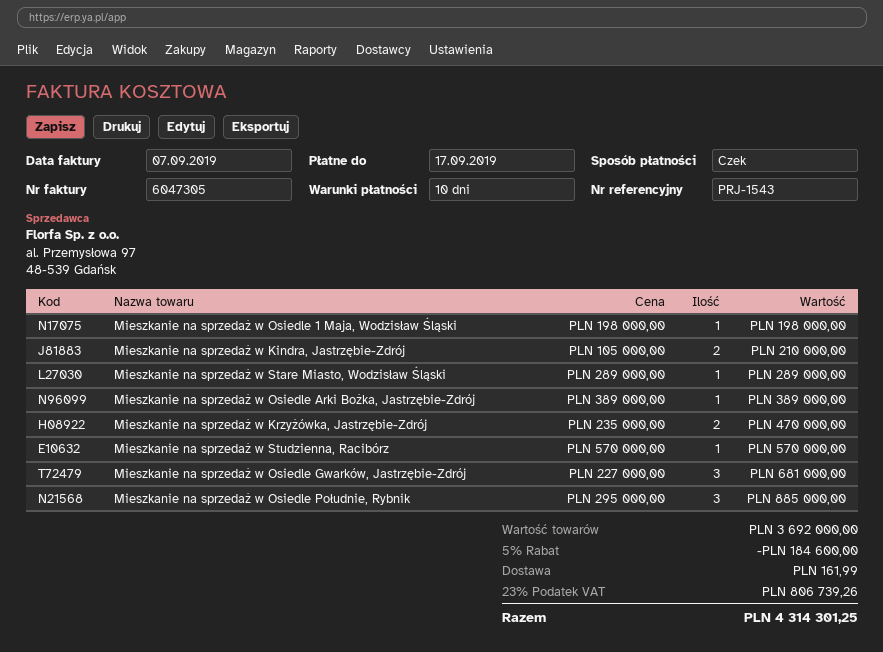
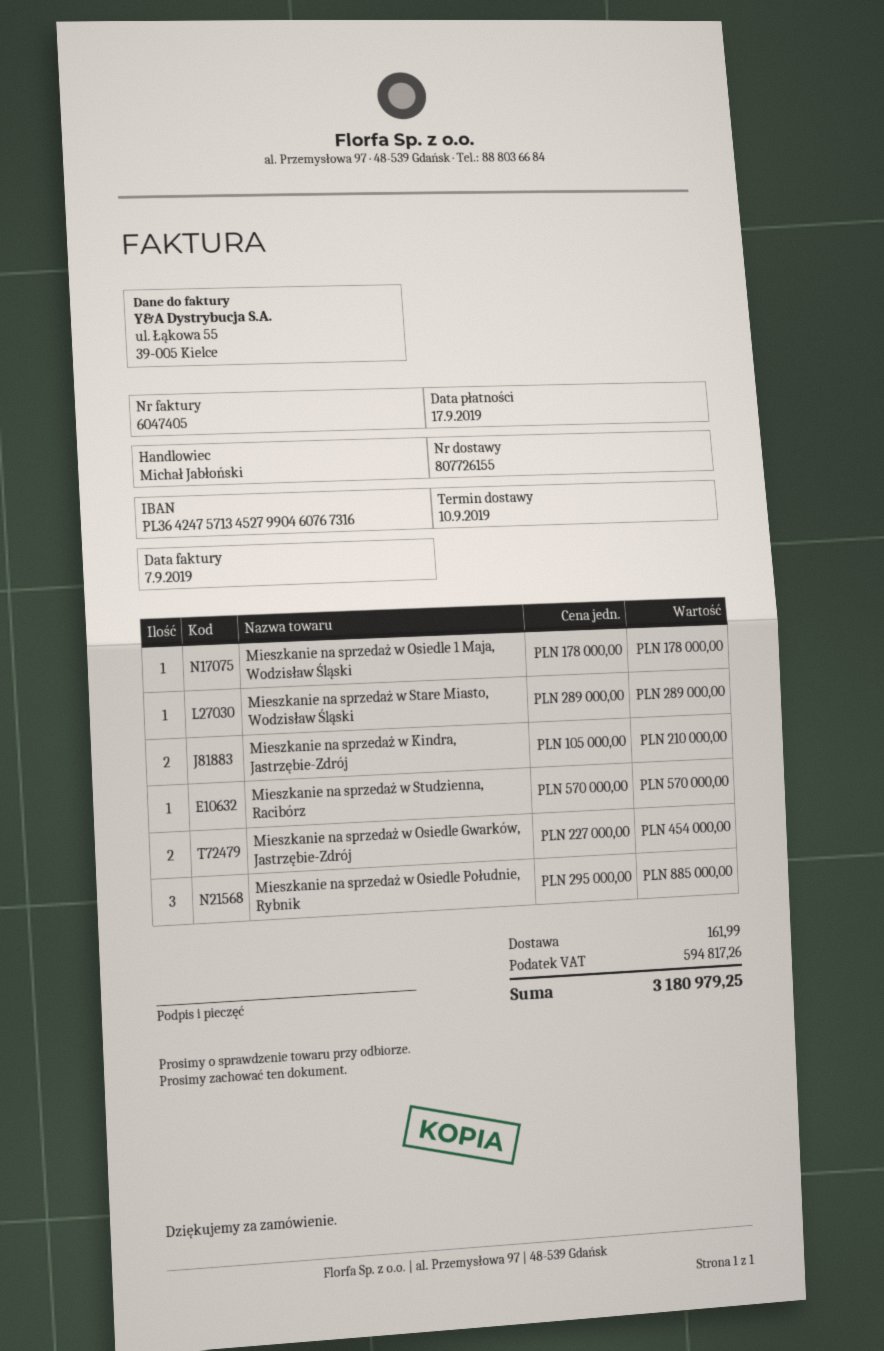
invoice number: 6047305 -> 6047405
Mieszkanie na sprzedaż w Osiedle 1 Maja, Wodzisław Śląski: 1 x 198000.00 = 198000.00 -> 1 x 178000.00 = 178000.00
Mieszkanie na sprzedaż w Osiedle Arki Bożka, Jastrzębie-Zdrój: 1 x 389000.00 = 389000.00 -> none
Mieszkanie na sprzedaż w Krzyżówka, Jastrzębie-Zdrój: 2 x 235000.00 = 470000.00 -> none
Mieszkanie na sprzedaż w Osiedle Gwarków, Jastrzębie-Zdrój: 3 x 227000.00 = 681000.00 -> 2 x 227000.00 = 454000.00
discount: 5% = 184600.00 -> none
tax: 806739.26 -> 594817.26
total: 4314301.25 -> 3180979.25

